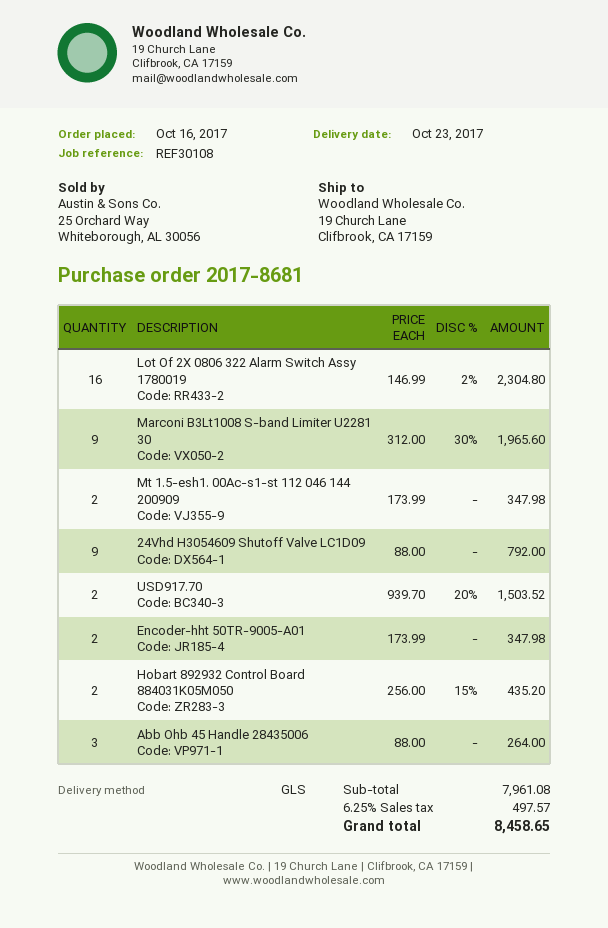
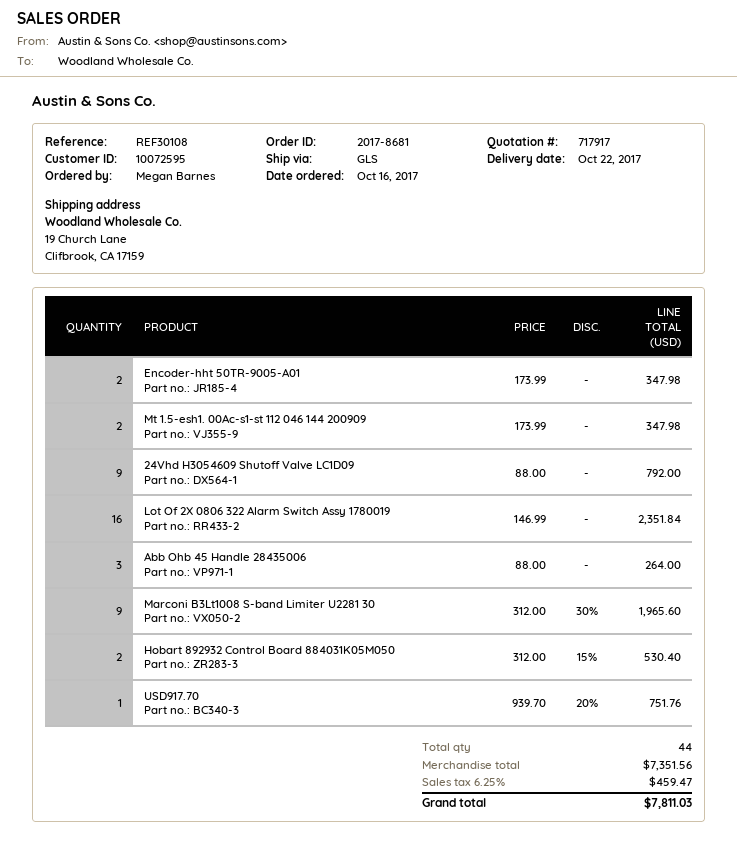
delivery date: 2017-10-23 -> 2017-10-22
Lot Of 2X 0806 322 Alarm Switch Assy 1780019: 16 x 146.99 - 2% = 2304.80 -> 16 x 146.99 = 2351.84
USD917.70: 2 x 939.70 - 20% = 1503.52 -> 1 x 939.70 - 20% = 751.76
Hobart 892932 Control Board 884031K05M050: 2 x 256.00 - 15% = 435.20 -> 2 x 312.00 - 15% = 530.40
subtotal: 7961.08 -> 7351.56
tax: 6.25% = 497.57 -> 6.25% = 459.47
total: 8458.65 -> 7811.03

